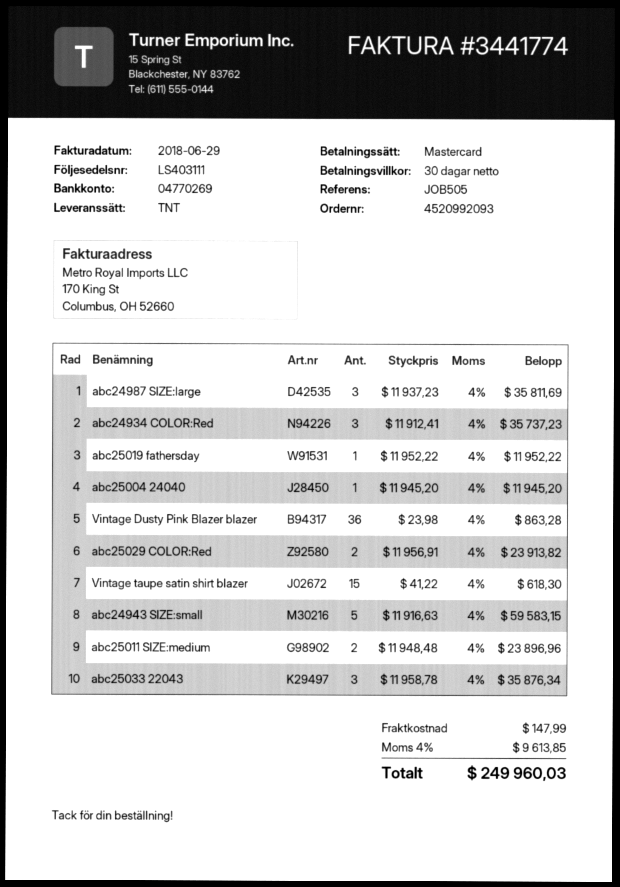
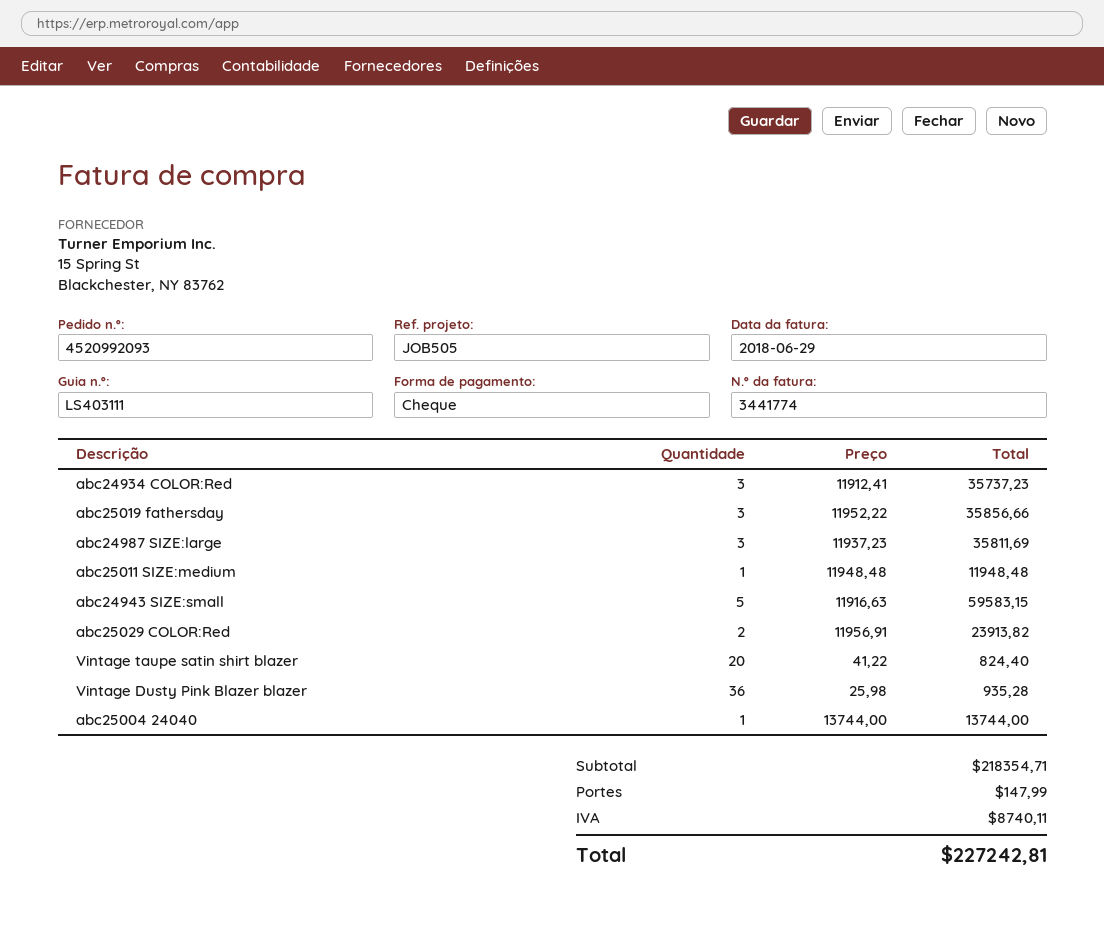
payment method: Mastercard -> cheque
abc25019 fathersday: 1 x 11952.22 = 11952.22 -> 3 x 11952.22 = 35856.66
abc25004 24040: 1 x 11945.20 = 11945.20 -> 1 x 13744.00 = 13744.00
Vintage Dusty Pink Blazer blazer: 36 x 23.98 = 863.28 -> 36 x 25.98 = 935.28
Vintage taupe satin shirt blazer: 15 x 41.22 = 618.30 -> 20 x 41.22 = 824.40
abc25011 SIZE:medium: 2 x 11948.48 = 23896.96 -> 1 x 11948.48 = 11948.48
abc25033 22043: 3 x 11958.78 = 35876.34 -> none
tax: 9613.85 -> 8740.11
total: 249960.03 -> 227242.81

